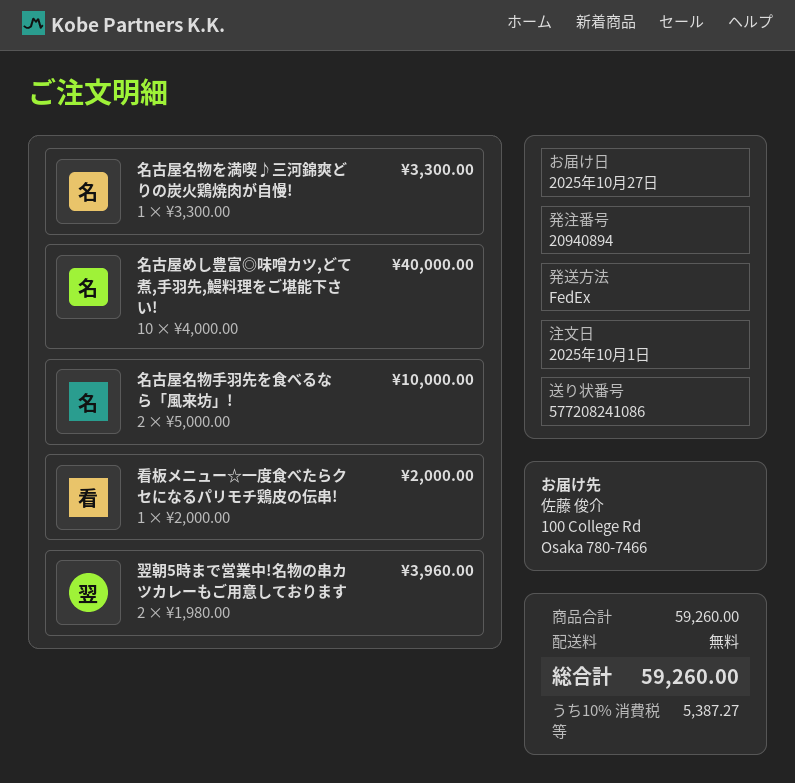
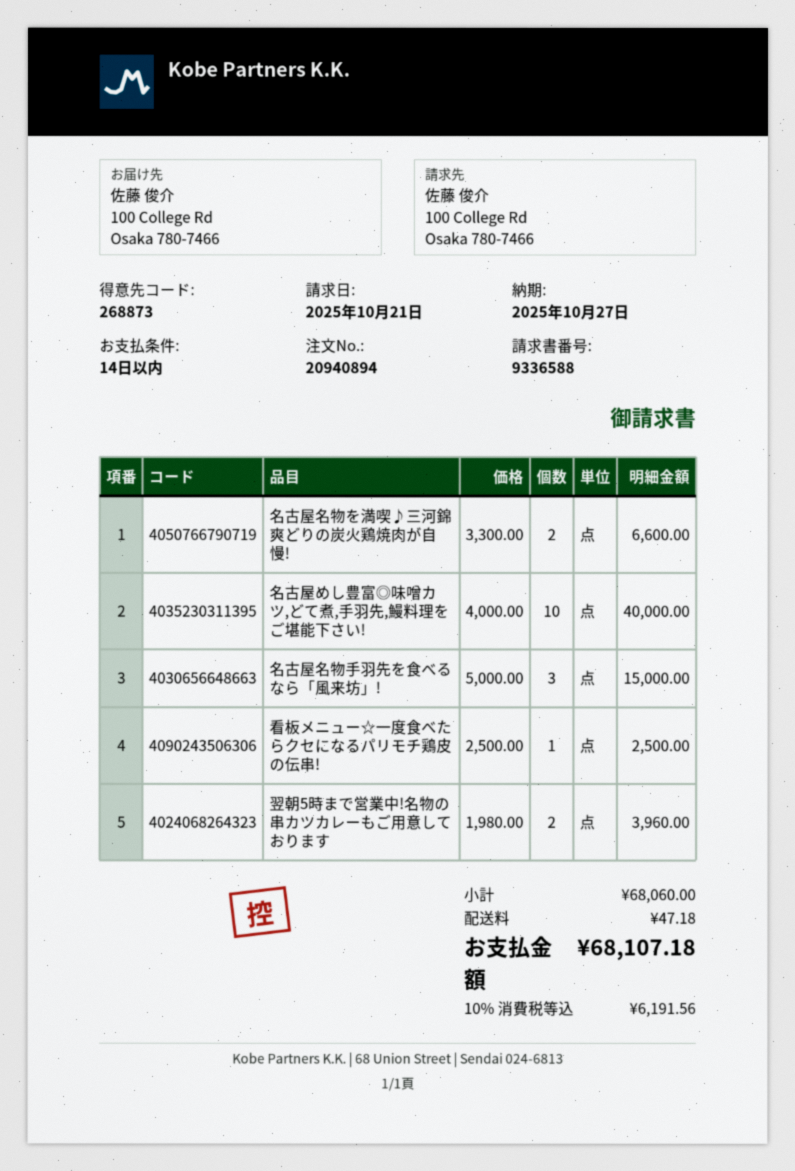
名古屋名物を満喫♪三河錦爽どりの炭火鶏焼肉が自慢!: 1 x 3300.00 = 3300.00 -> 2 x 3300.00 = 6600.00
名古屋名物手羽先を食べるなら「風来坊」!: 2 x 5000.00 = 10000.00 -> 3 x 5000.00 = 15000.00
看板メニュー☆一度食べたらクセになるパリモチ鶏皮の伝串!: 1 x 2000.00 = 2000.00 -> 1 x 2500.00 = 2500.00
subtotal: 59260.00 -> 68060.00
shipping: 0.00 -> 47.18
tax: 10% = 5387.27 -> 10% = 6191.56
total: 59260.00 -> 68107.18

